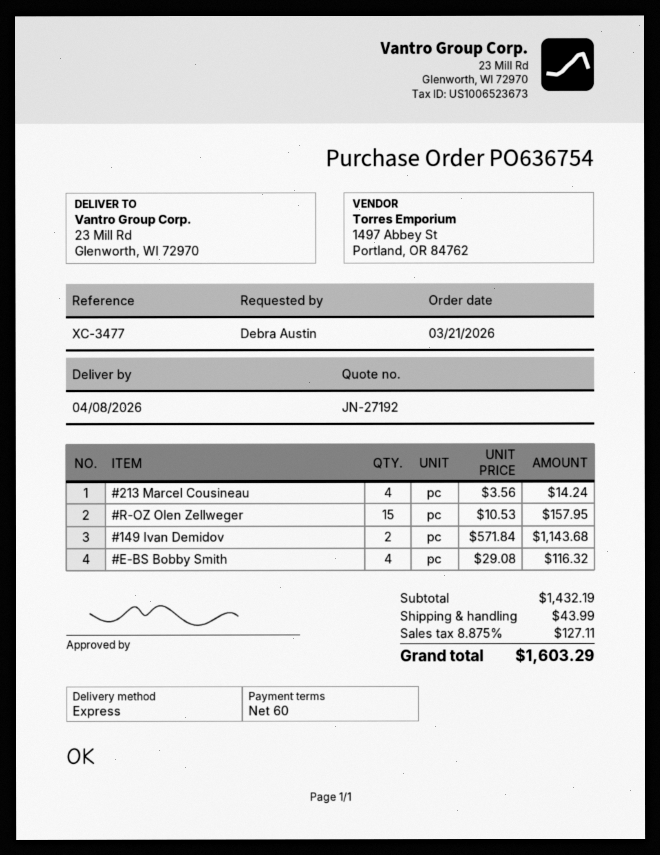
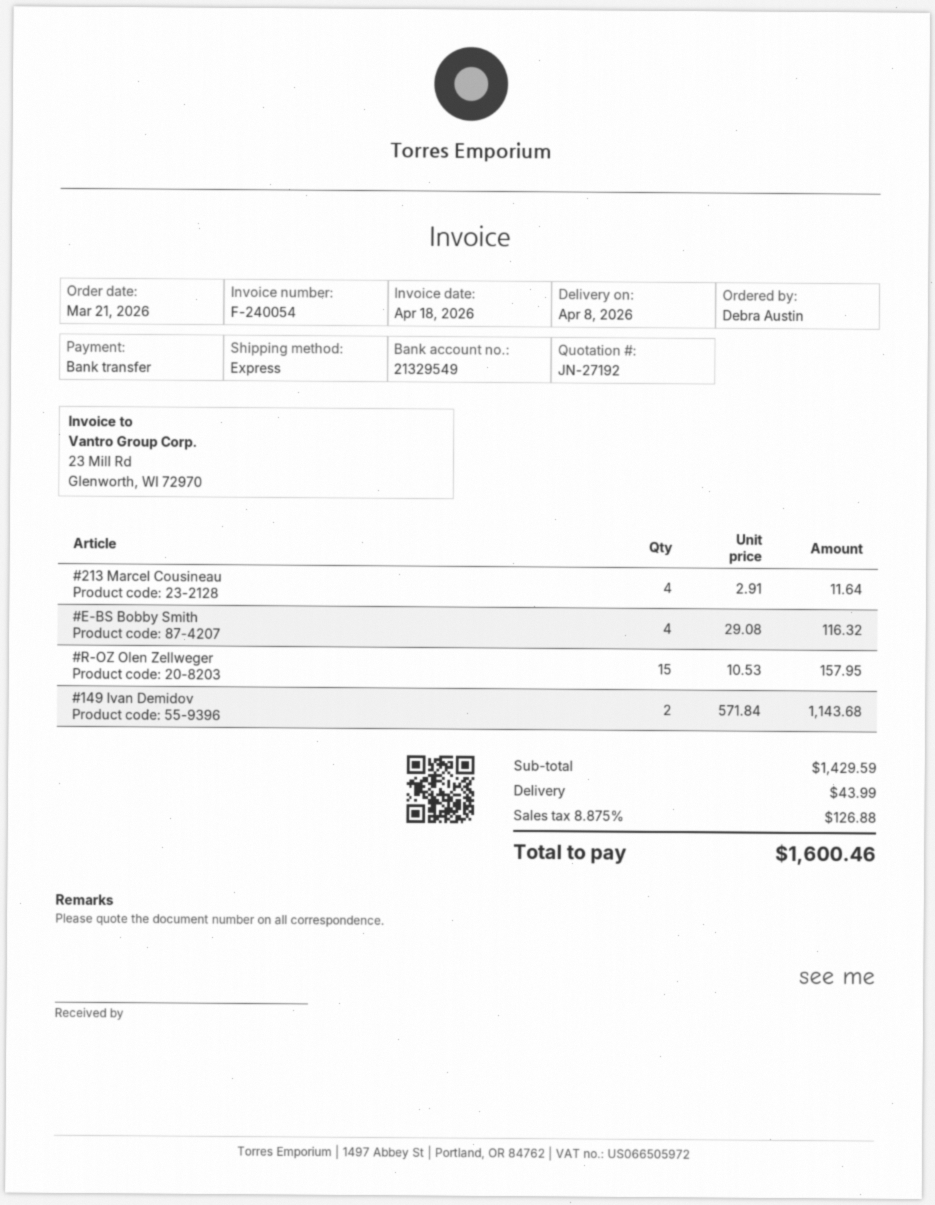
#213 Marcel Cousineau: 4 x 3.56 = 14.24 -> 4 x 2.91 = 11.64
subtotal: 1432.19 -> 1429.59
tax: 8.875% = 127.11 -> 8.875% = 126.88
total: 1603.29 -> 1600.46

